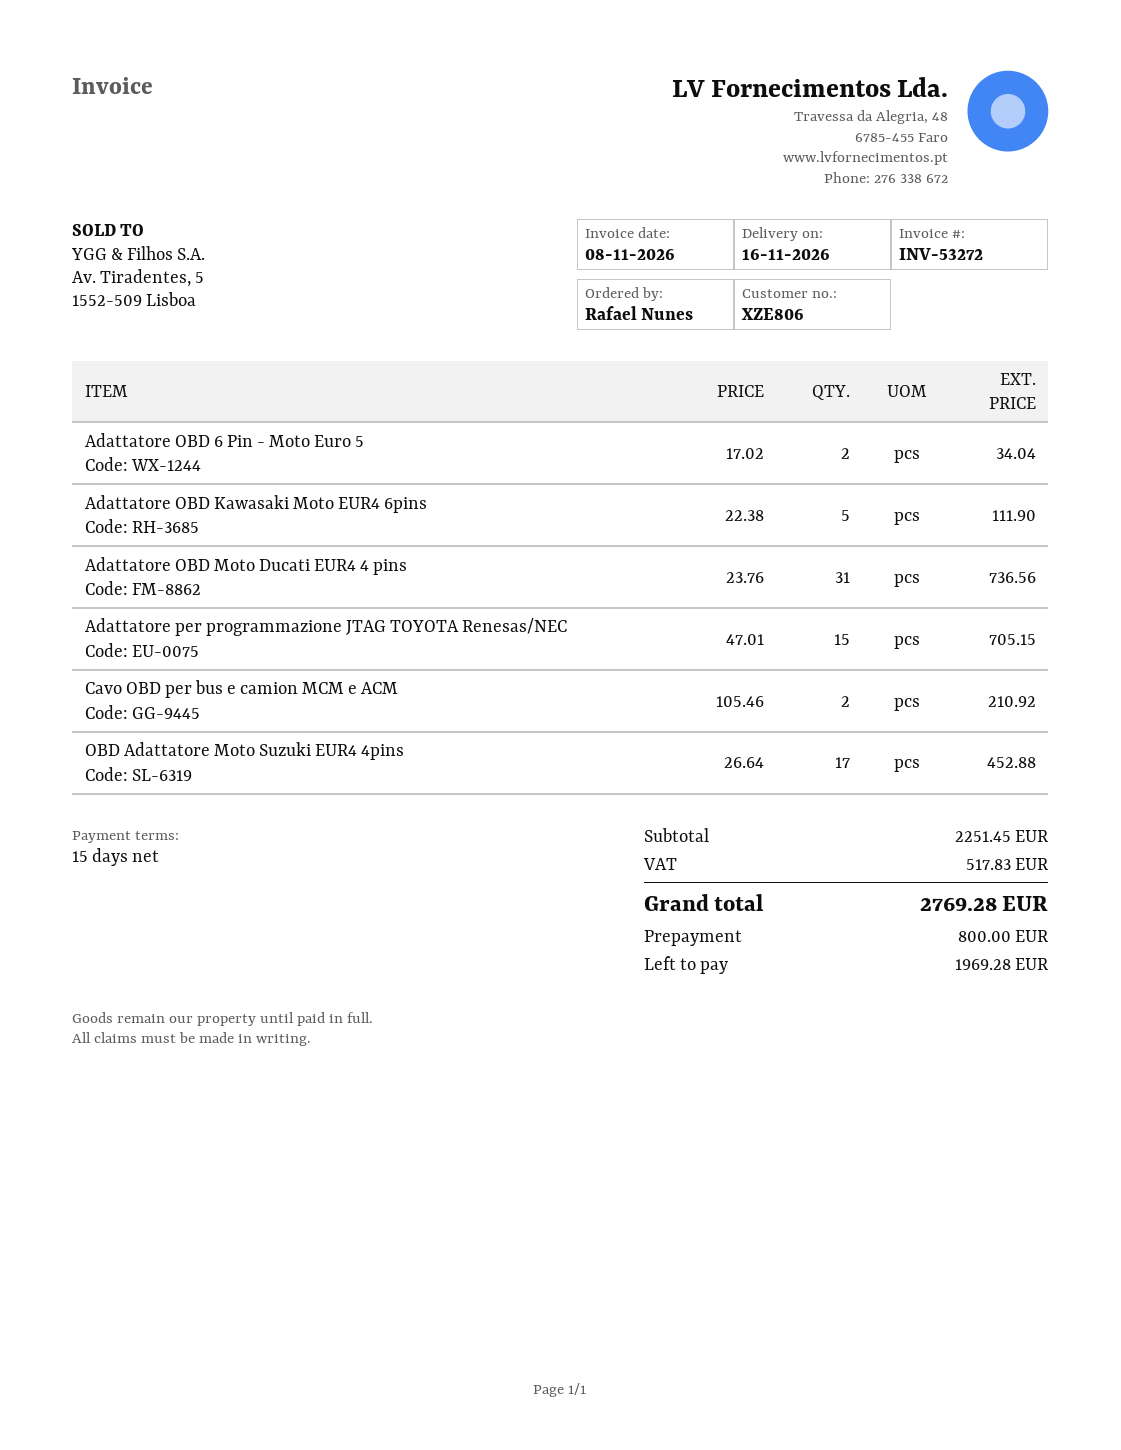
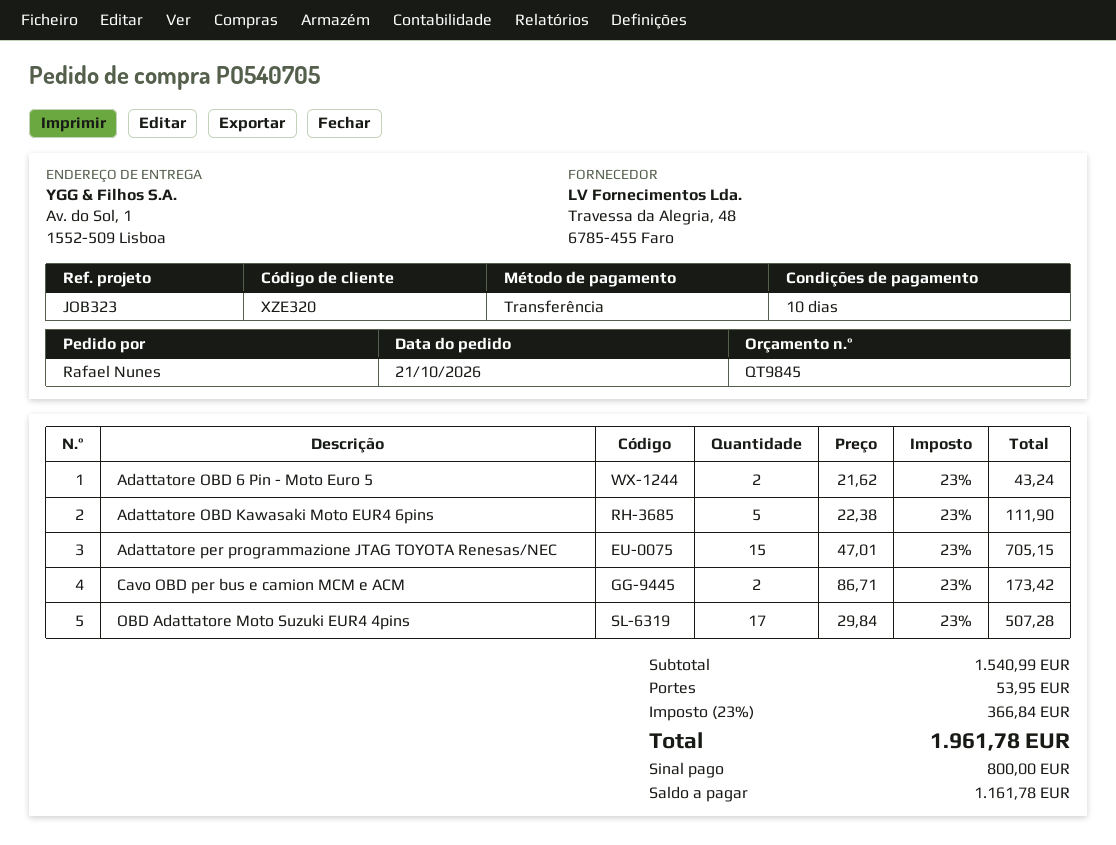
payment terms: 15 days -> 10 days
customer number: XZE806 -> XZE320
Adattatore OBD 6 Pin - Moto Euro 5: 2 x 17.02 = 34.04 -> 2 x 21.62 = 43.24
Adattatore OBD Moto Ducati EUR4 4 pins: 31 x 23.76 = 736.56 -> none
Cavo OBD per bus e camion MCM e ACM: 2 x 105.46 = 210.92 -> 2 x 86.71 = 173.42
OBD Adattatore Moto Suzuki EUR4 4pins: 17 x 26.64 = 452.88 -> 17 x 29.84 = 507.28
subtotal: 2251.45 -> 1540.99
shipping: none -> 53.95
tax: 517.83 -> 366.84
total: 2769.28 -> 1961.78
balance: 1969.28 -> 1161.78

